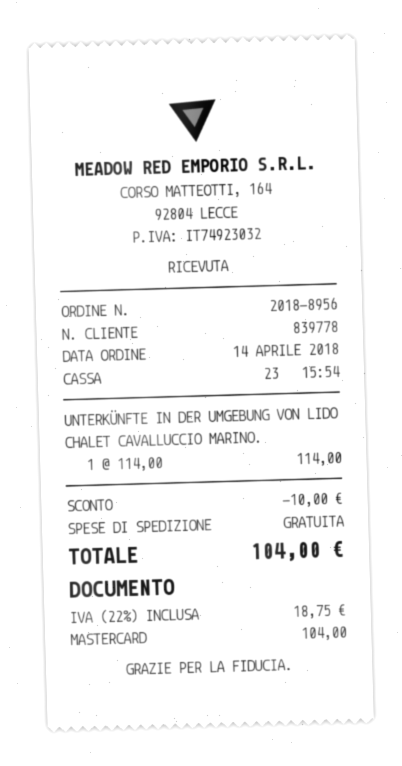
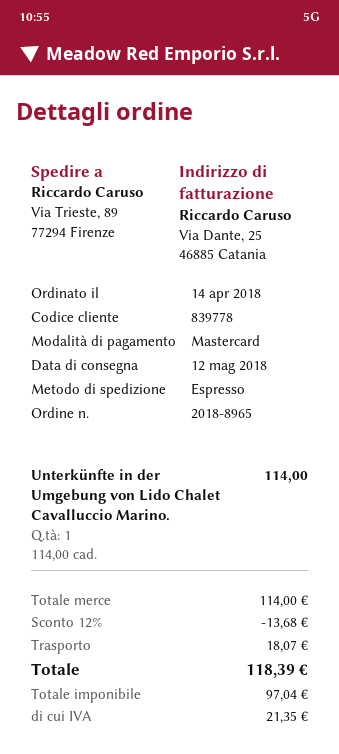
order number: 2018-8956 -> 2018-8965
discount: 10.00 -> 13.68
shipping: 0.00 -> 18.07
tax: 18.75 -> 21.35
total: 104.00 -> 118.39

